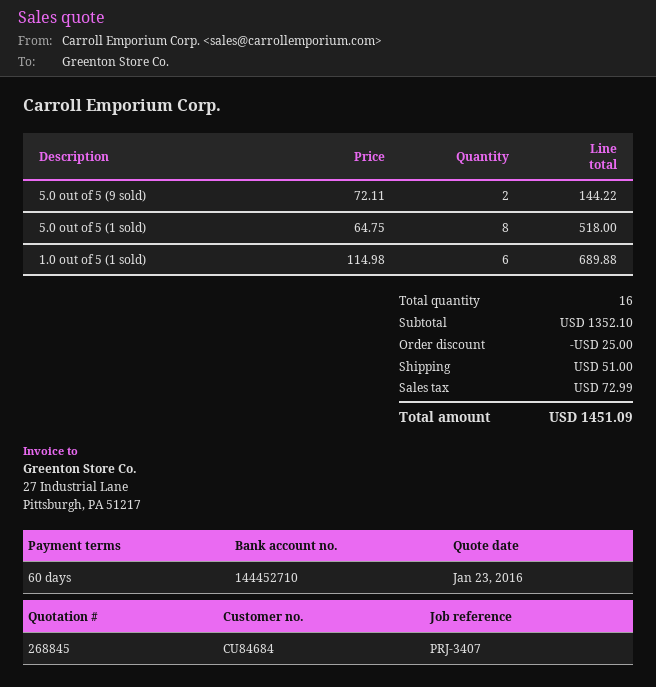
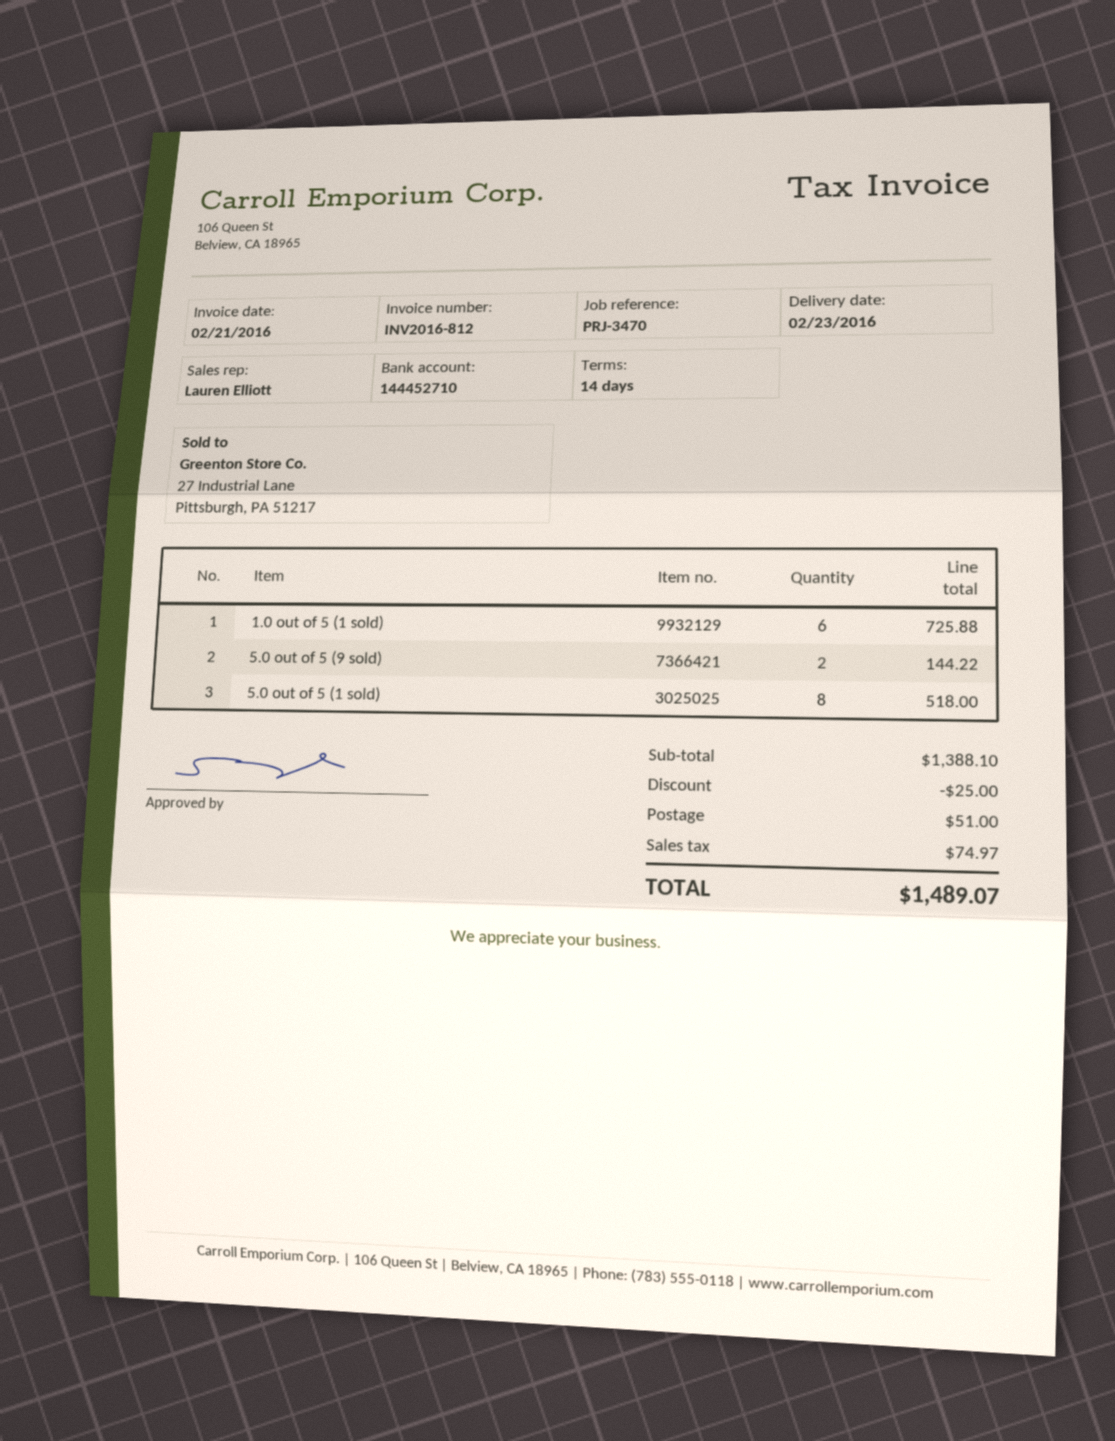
payment terms: 60 days -> 14 days
reference: PRJ-3407 -> PRJ-3470
1.0 out of 5 (1 sold): 6 for 689.88 -> 6 for 725.88
subtotal: 1352.10 -> 1388.10
tax: 72.99 -> 74.97
total: 1451.09 -> 1489.07

